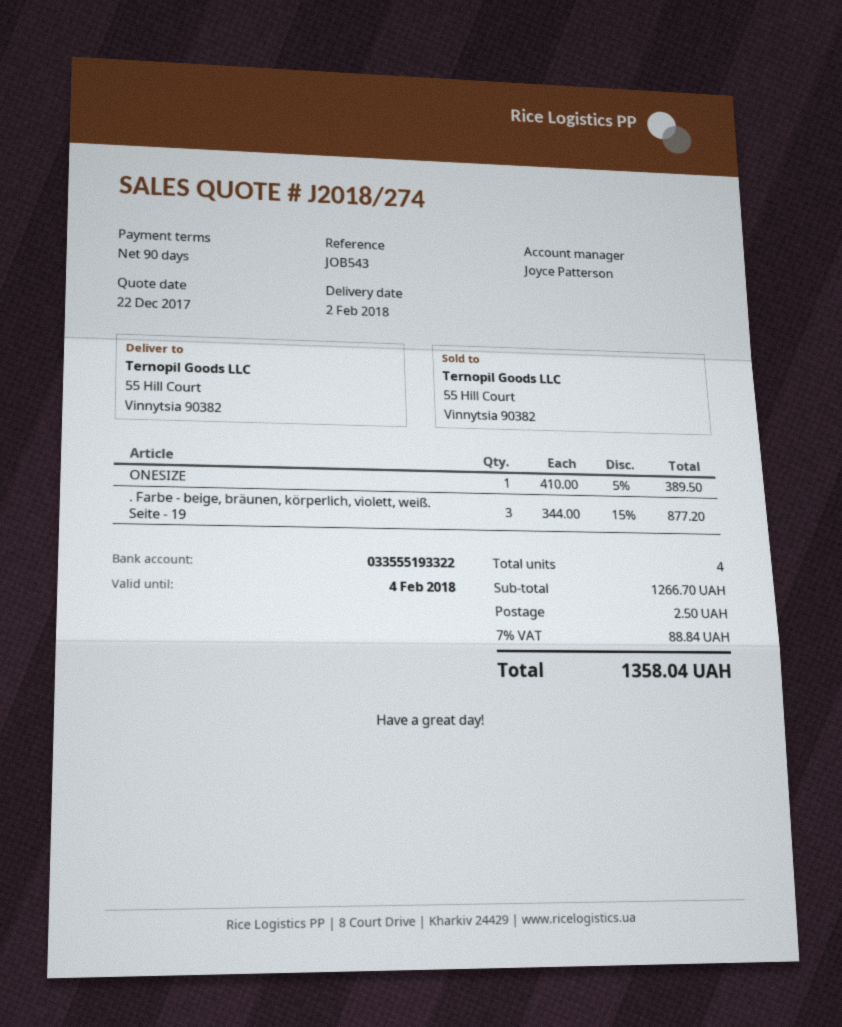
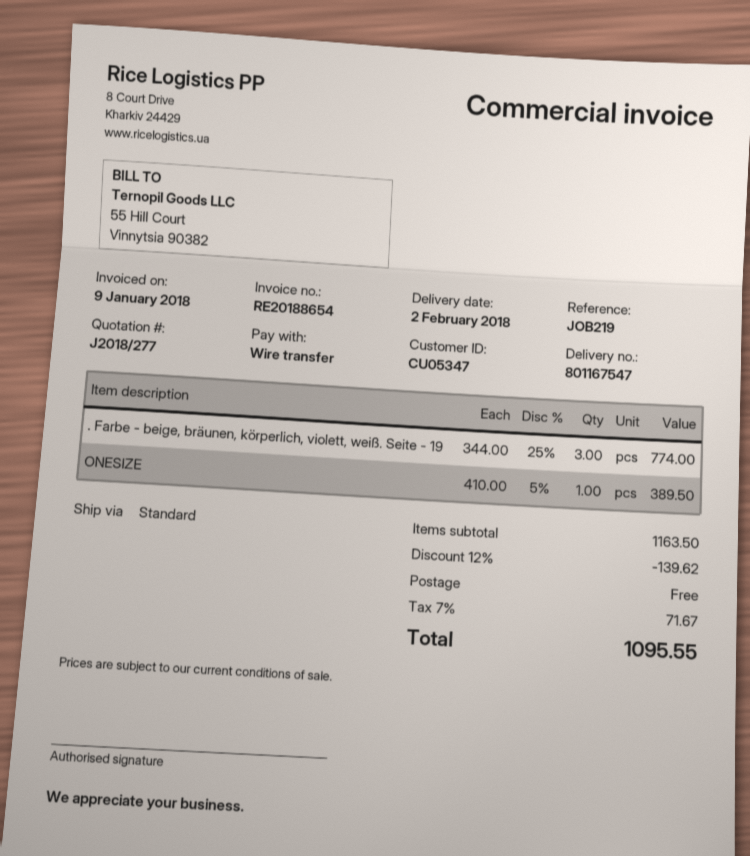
quote number: J2018/274 -> J2018/277
reference: JOB543 -> JOB219
. Farbe - beige, bräunen, körperlich, violett, weiß. Seite - 19: 3 x 344.00 - 15% = 877.20 -> 3 x 344.00 - 25% = 774.00
subtotal: 1266.70 -> 1163.50
discount: none -> 12% = 139.62
shipping: 2.50 -> 0.00
tax: 7% = 88.84 -> 7% = 71.67
total: 1358.04 -> 1095.55

